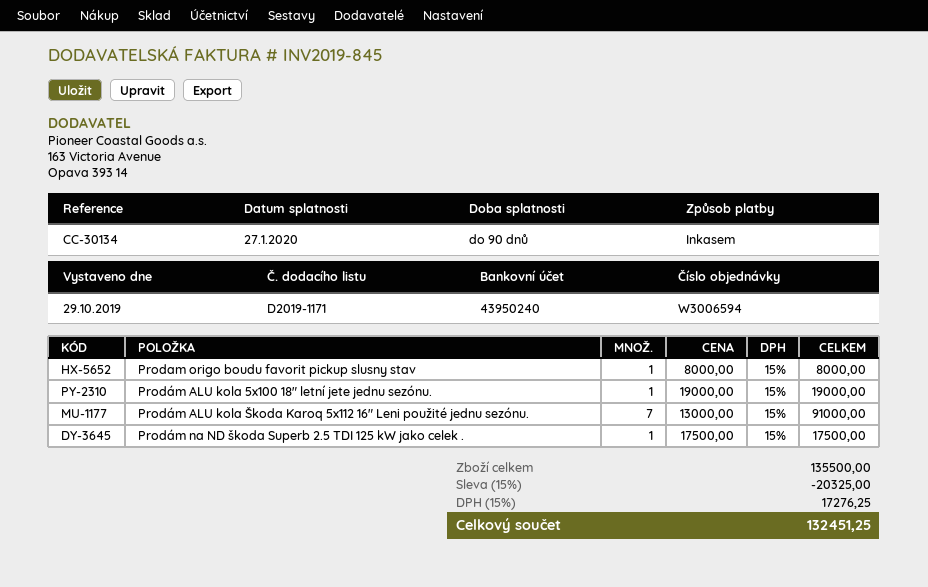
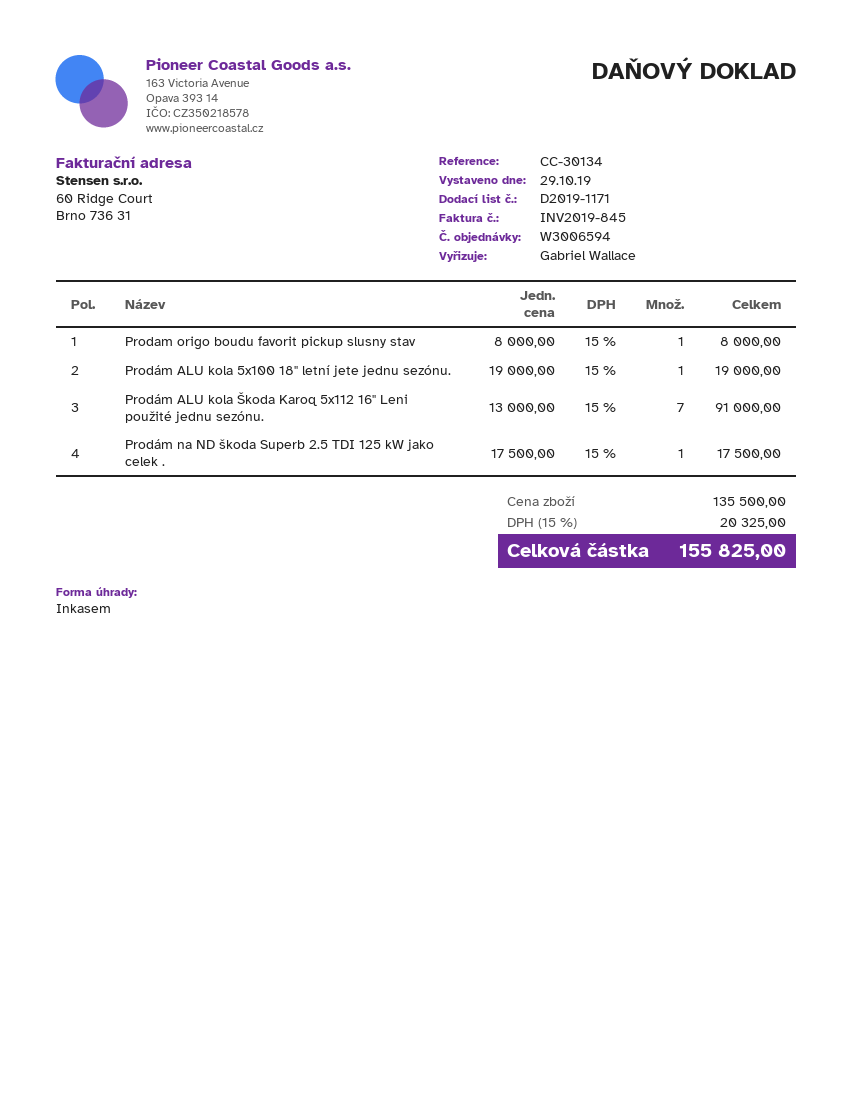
discount: 15% = 20325.00 -> none
tax: 15% = 17276.25 -> 15% = 20325.00
total: 132451.25 -> 155825.00

